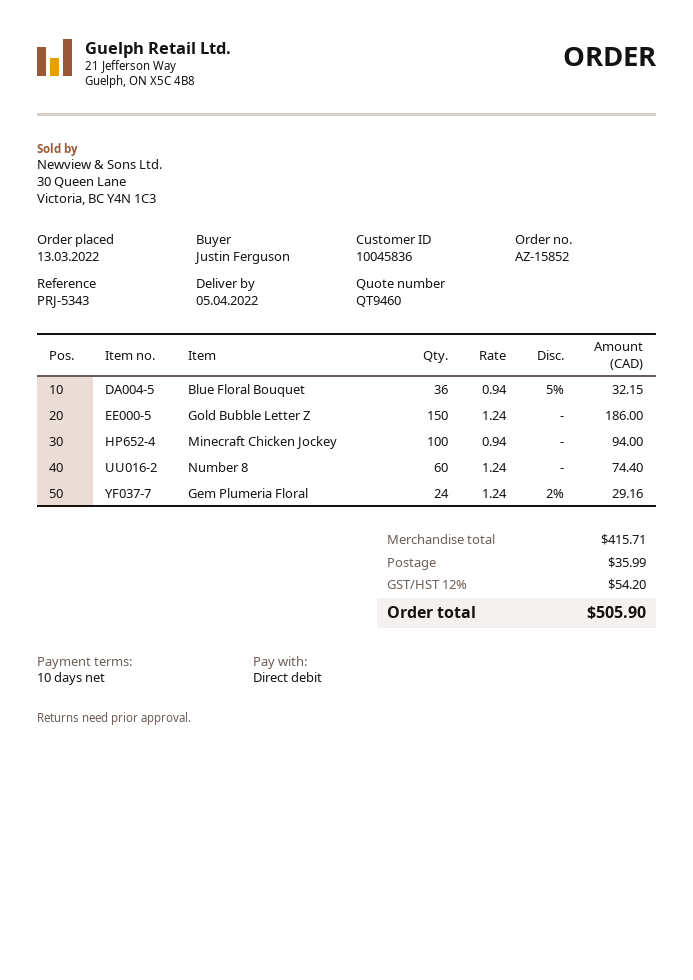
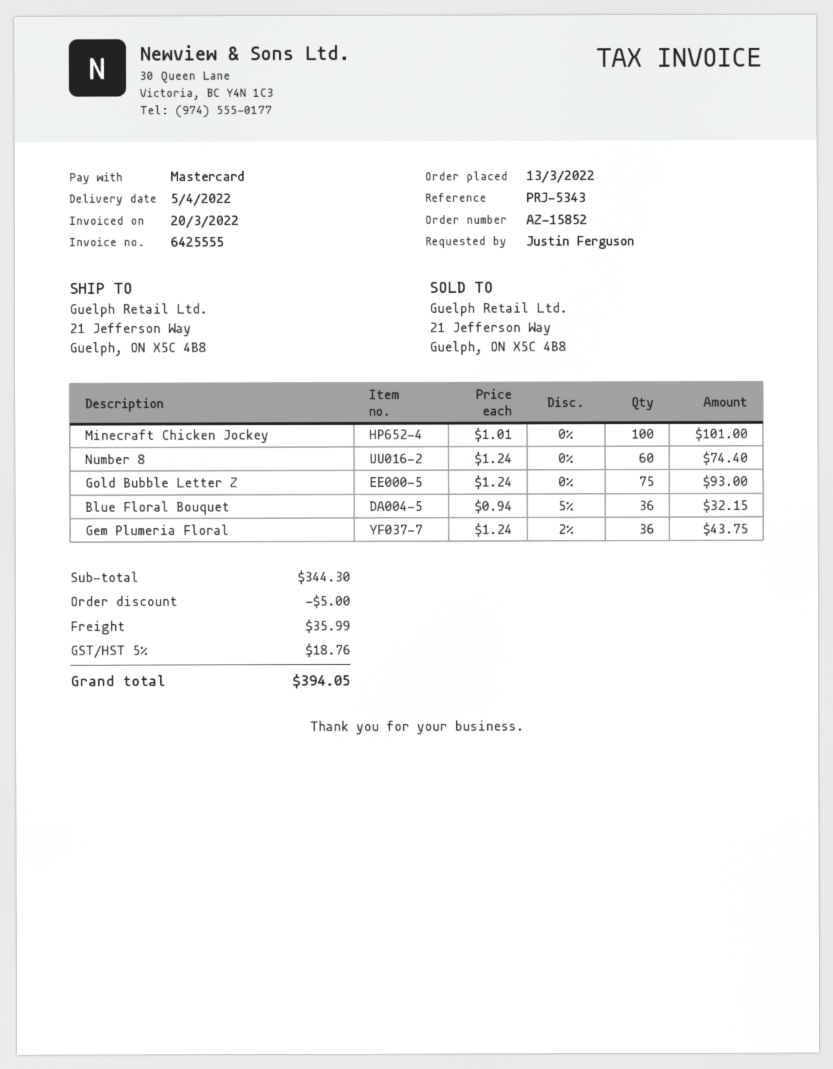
payment method: direct debit -> Mastercard
Gold Bubble Letter Z: 150 x 1.24 = 186.00 -> 75 x 1.24 = 93.00
Minecraft Chicken Jockey: 100 x 0.94 = 94.00 -> 100 x 1.01 = 101.00
Gem Plumeria Floral: 24 x 1.24 - 2% = 29.16 -> 36 x 1.24 - 2% = 43.75
subtotal: 415.71 -> 344.30
discount: none -> 5.00
tax: 12% = 54.20 -> 5% = 18.76
total: 505.90 -> 394.05

